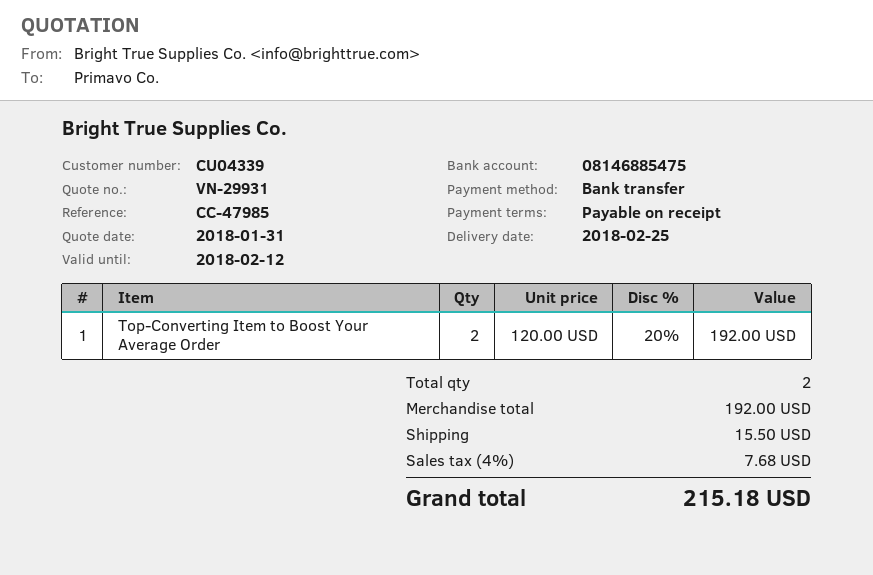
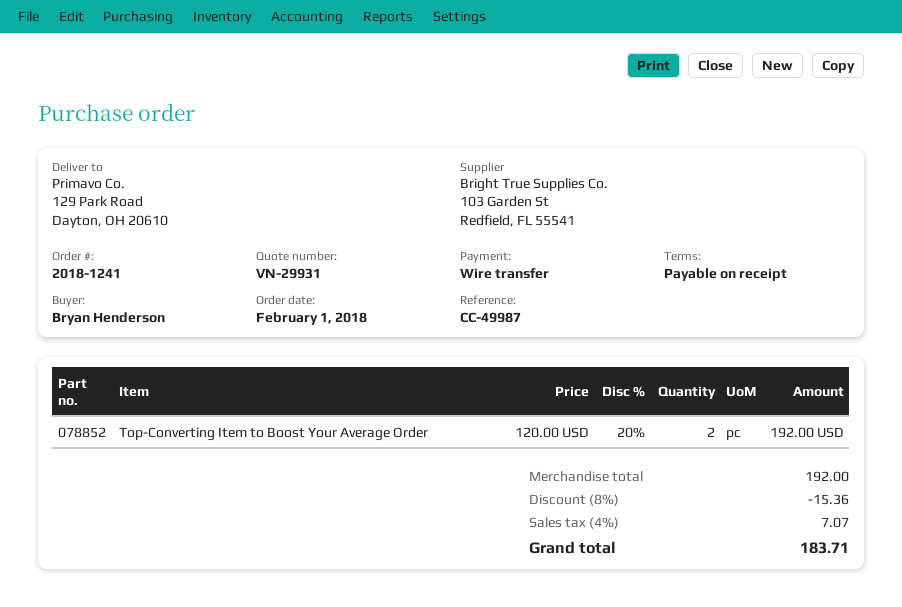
reference: CC-47985 -> CC-49987
discount: none -> 8% = 15.36
shipping: 15.50 -> none
tax: 4% = 7.68 -> 4% = 7.07
total: 215.18 -> 183.71

